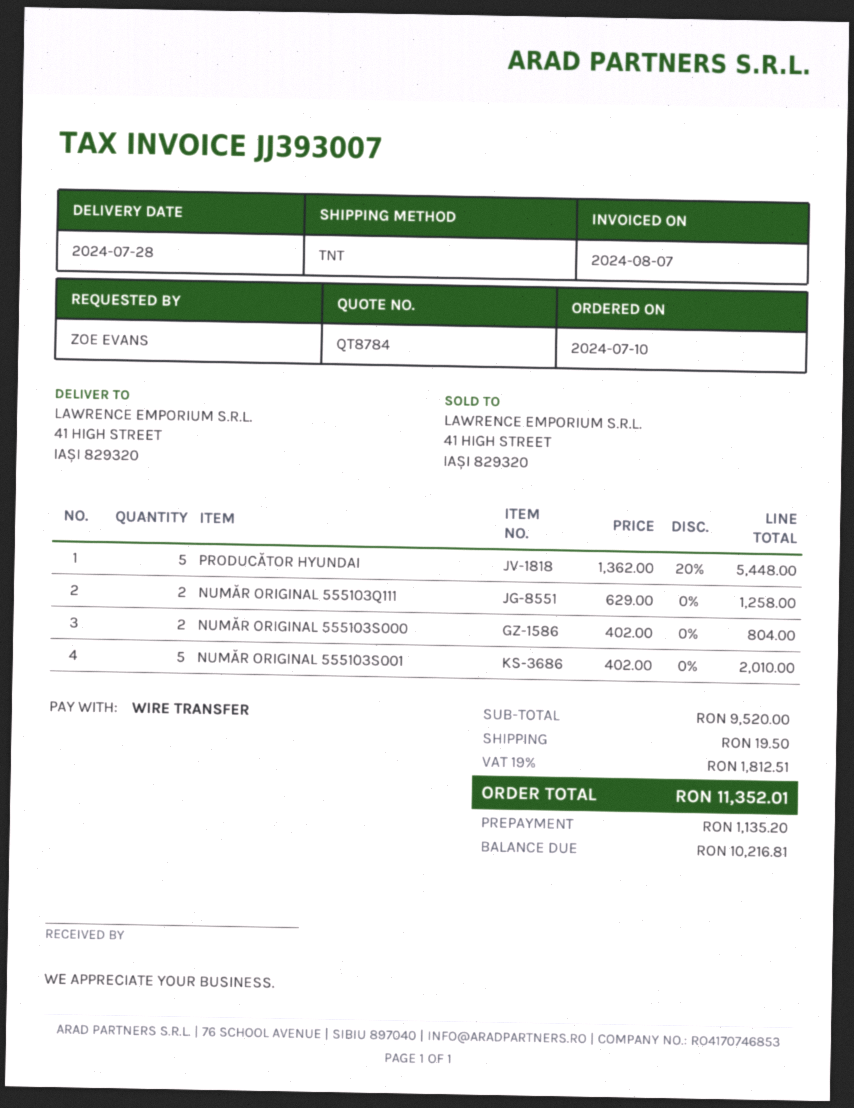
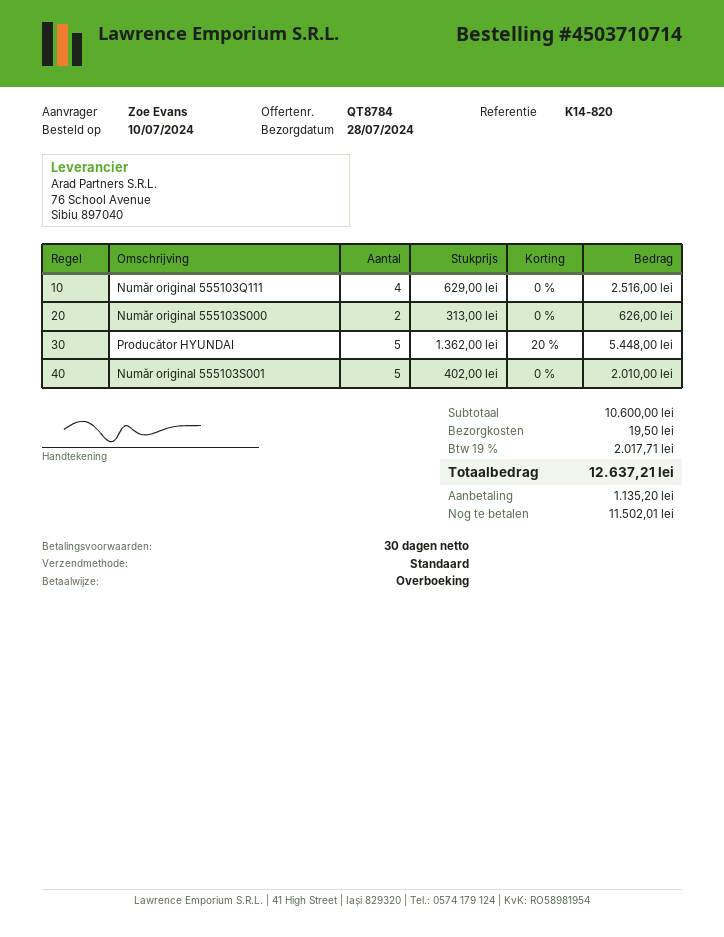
shipping method: TNT -> standard
NUMĂR ORIGINAL 555103Q111: 2 x 629.00 = 1258.00 -> 4 x 629.00 = 2516.00
NUMĂR ORIGINAL 555103S000: 2 x 402.00 = 804.00 -> 2 x 313.00 = 626.00
subtotal: 9520.00 -> 10600.00
tax: 19% = 1812.51 -> 19% = 2017.71
total: 11352.01 -> 12637.21
balance: 10216.81 -> 11502.01

